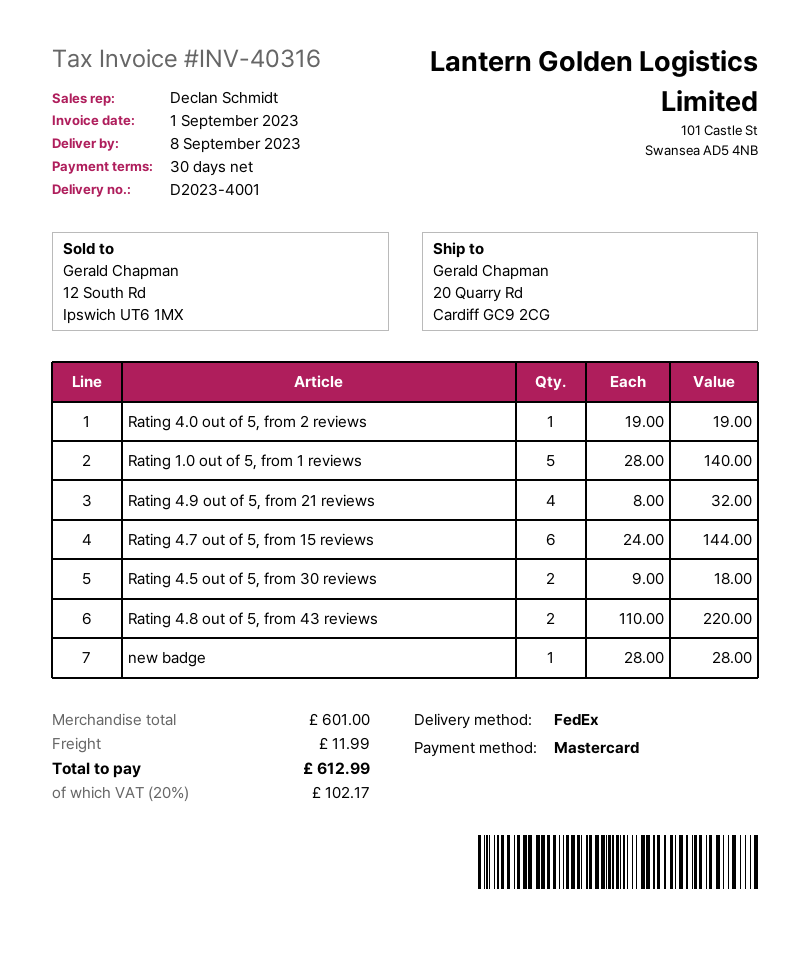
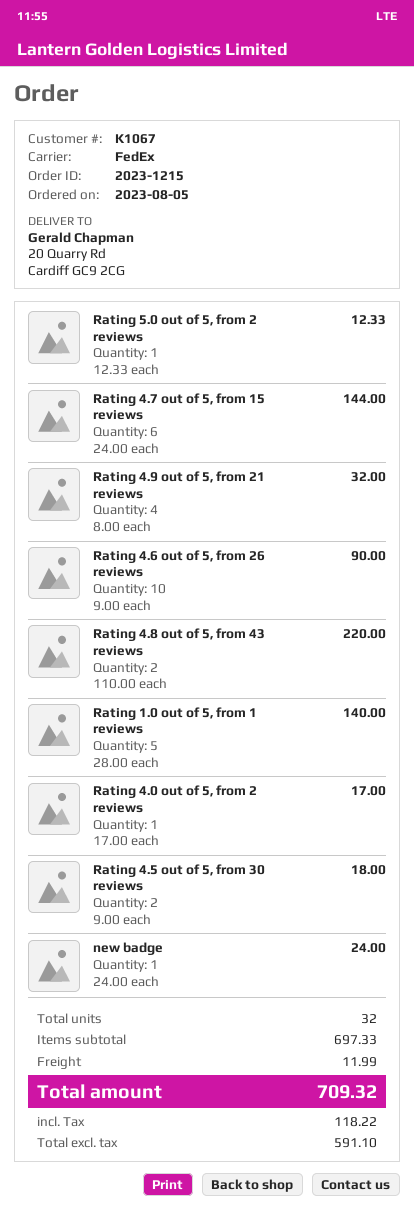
Rating 4.0 out of 5, from 2 reviews: 1 x 19.00 = 19.00 -> 1 x 17.00 = 17.00
new badge: 1 x 28.00 = 28.00 -> 1 x 24.00 = 24.00
Rating 5.0 out of 5, from 2 reviews: none -> 1 x 12.33 = 12.33
Rating 4.6 out of 5, from 26 reviews: none -> 10 x 9.00 = 90.00
subtotal: 601.00 -> 697.33
tax: 102.17 -> 118.22
total: 612.99 -> 709.32

